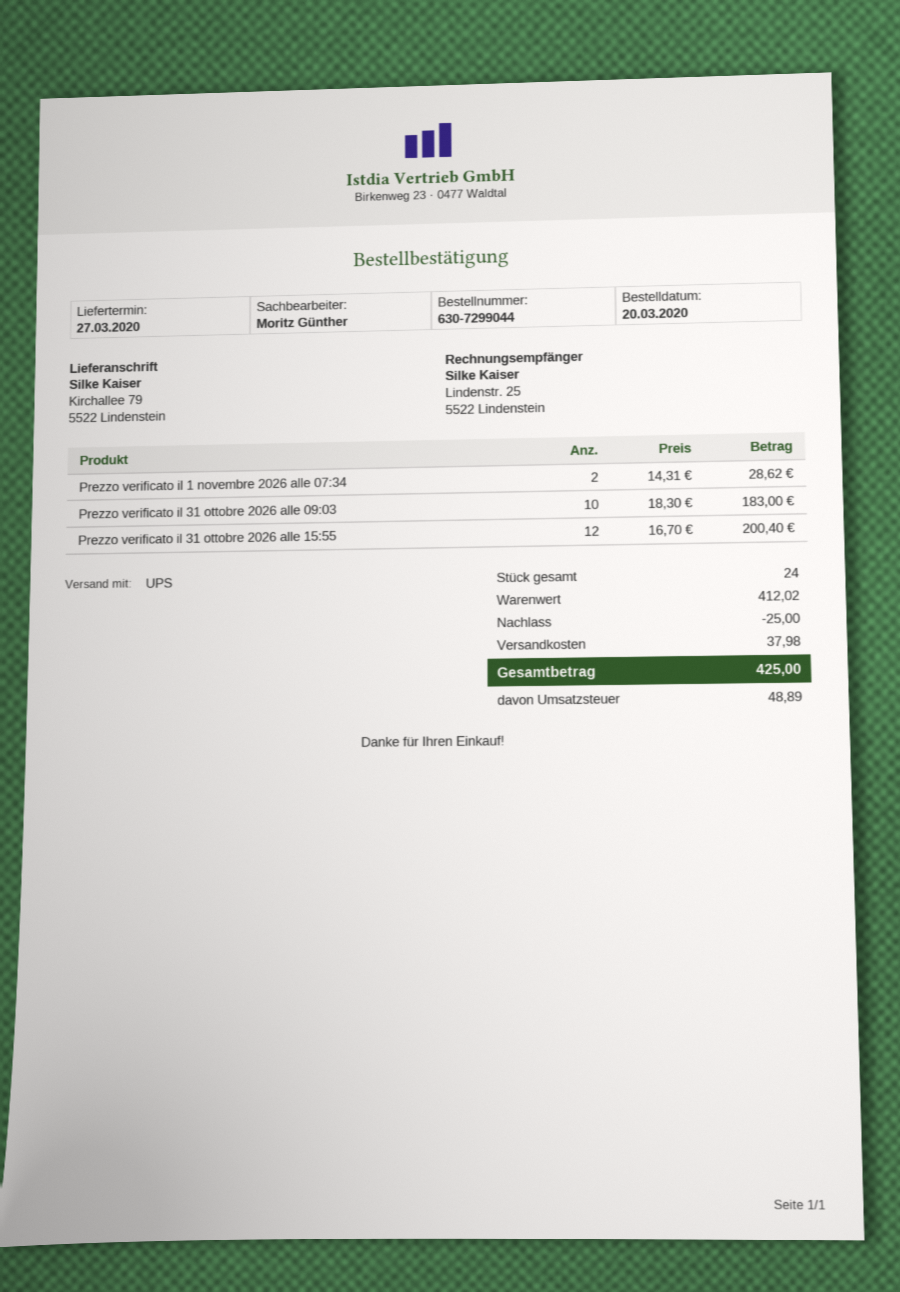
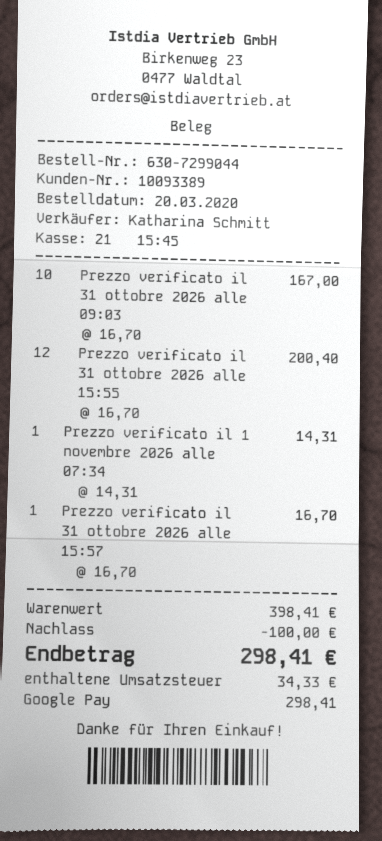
sales rep: Moritz Günther -> Katharina Schmitt
Prezzo verificato il 1 novembre 2026 alle 07:34: 2 x 14.31 = 28.62 -> 1 x 14.31 = 14.31
Prezzo verificato il 31 ottobre 2026 alle 09:03: 10 x 18.30 = 183.00 -> 10 x 16.70 = 167.00
Prezzo verificato il 31 ottobre 2026 alle 15:57: none -> 1 x 16.70 = 16.70
subtotal: 412.02 -> 398.41
discount: 25.00 -> 100.00
shipping: 37.98 -> none
tax: 48.89 -> 34.33
total: 425.00 -> 298.41

